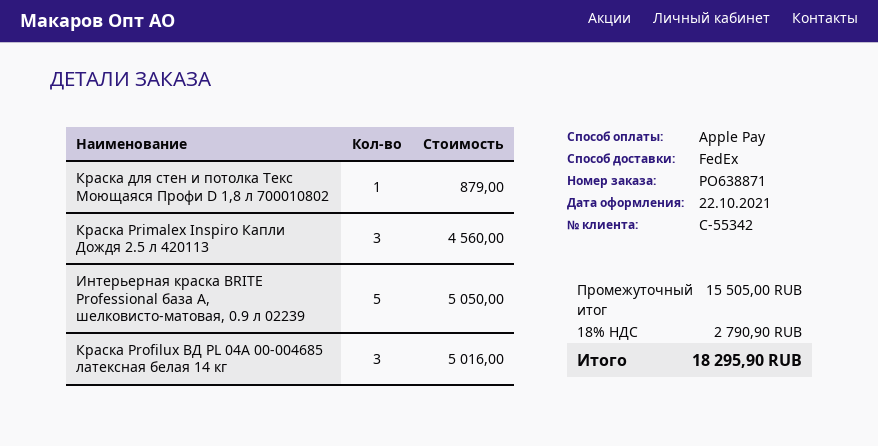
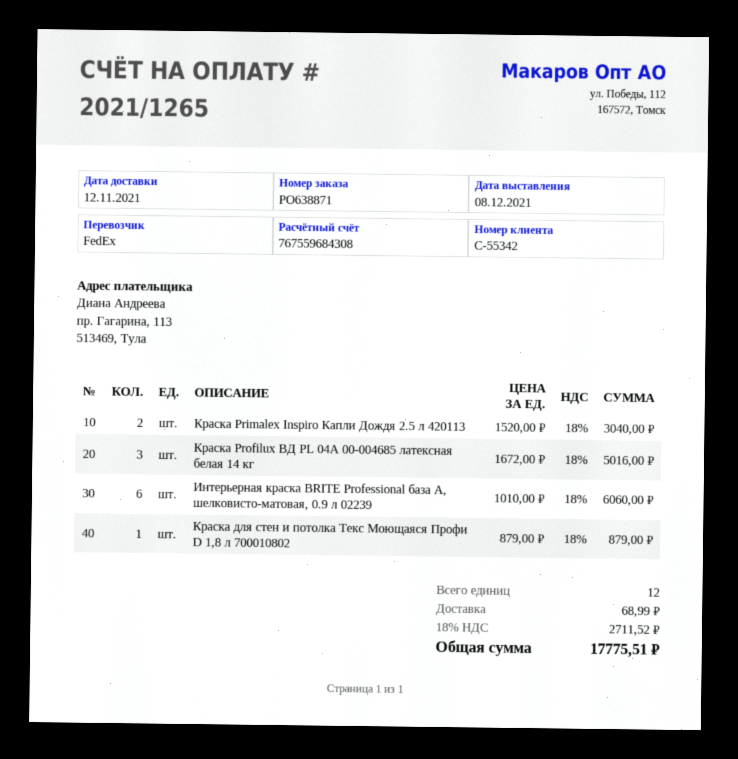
Краска Primalex Inspiro Капли Дождя 2.5 л 420113: 3 for 4560.00 -> 2 for 3040.00
Интерьерная краска BRITE Professional база A, шелковисто-матовая, 0.9 л 02239: 5 for 5050.00 -> 6 for 6060.00
shipping: none -> 68.99
tax: 18% = 2790.90 -> 18% = 2711.52
total: 18295.90 -> 17775.51

